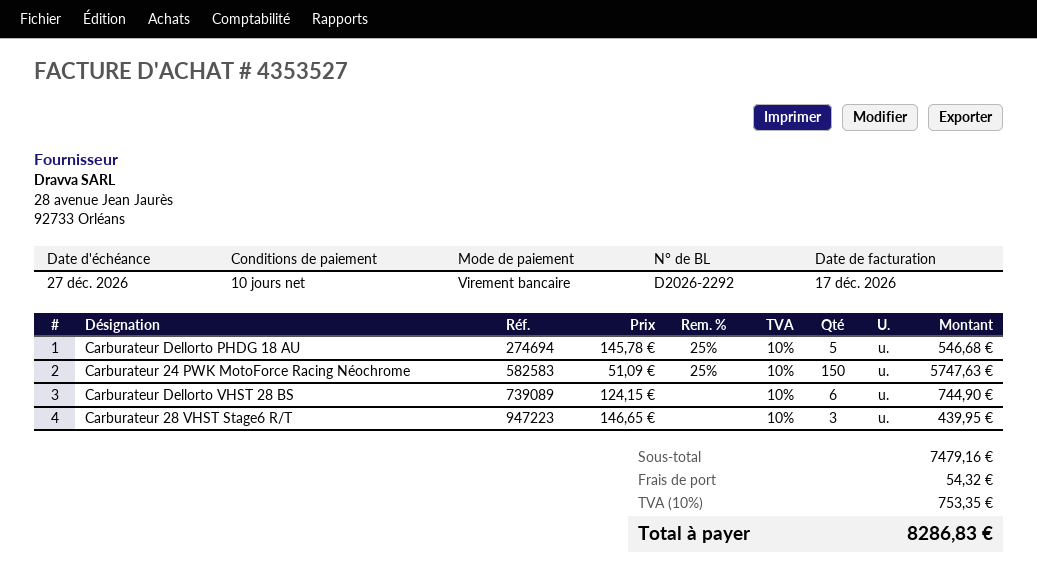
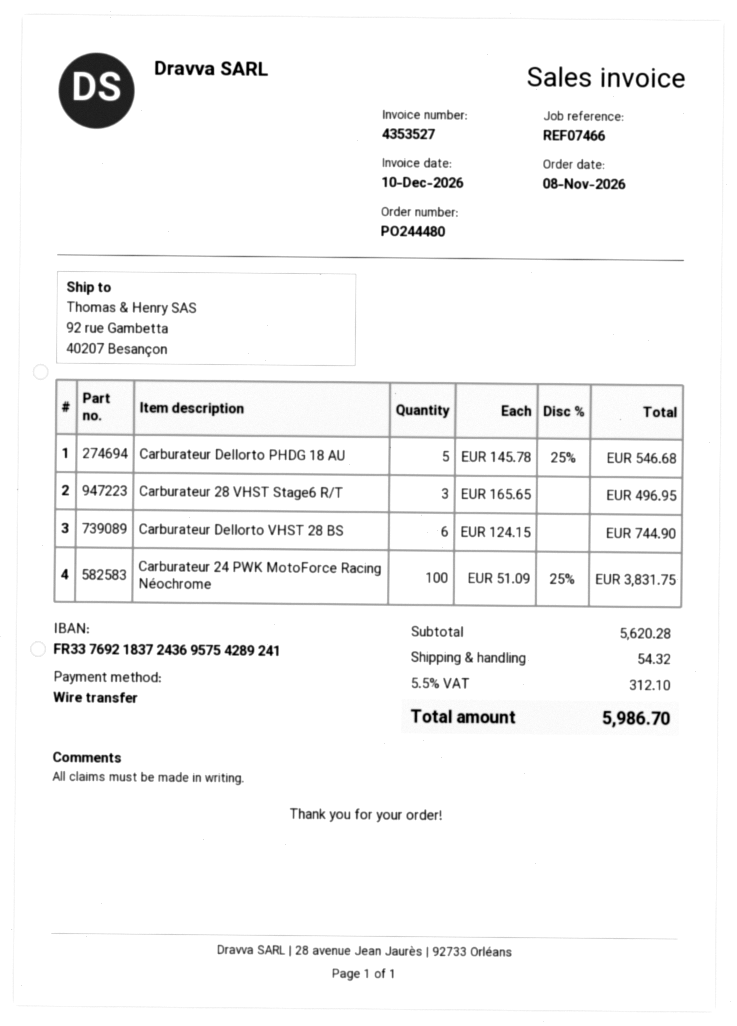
invoice date: 2026-12-17 -> 2026-12-10
Carburateur 24 PWK MotoForce Racing Néochrome: 150 x 51.09 - 25% = 5747.63 -> 100 x 51.09 - 25% = 3831.75
Carburateur 28 VHST Stage6 R/T: 3 x 146.65 = 439.95 -> 3 x 165.65 = 496.95
subtotal: 7479.16 -> 5620.28
tax: 10% = 753.35 -> 5.5% = 312.10
total: 8286.83 -> 5986.70

